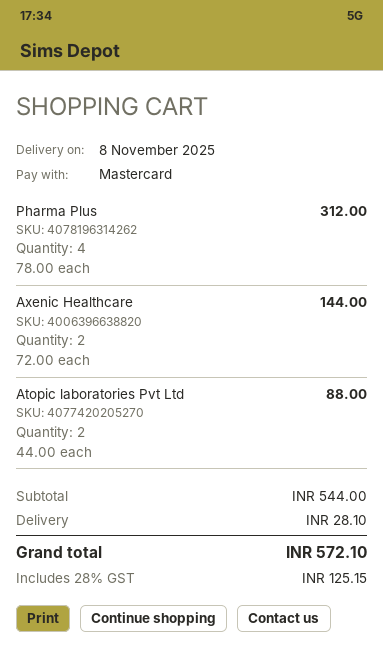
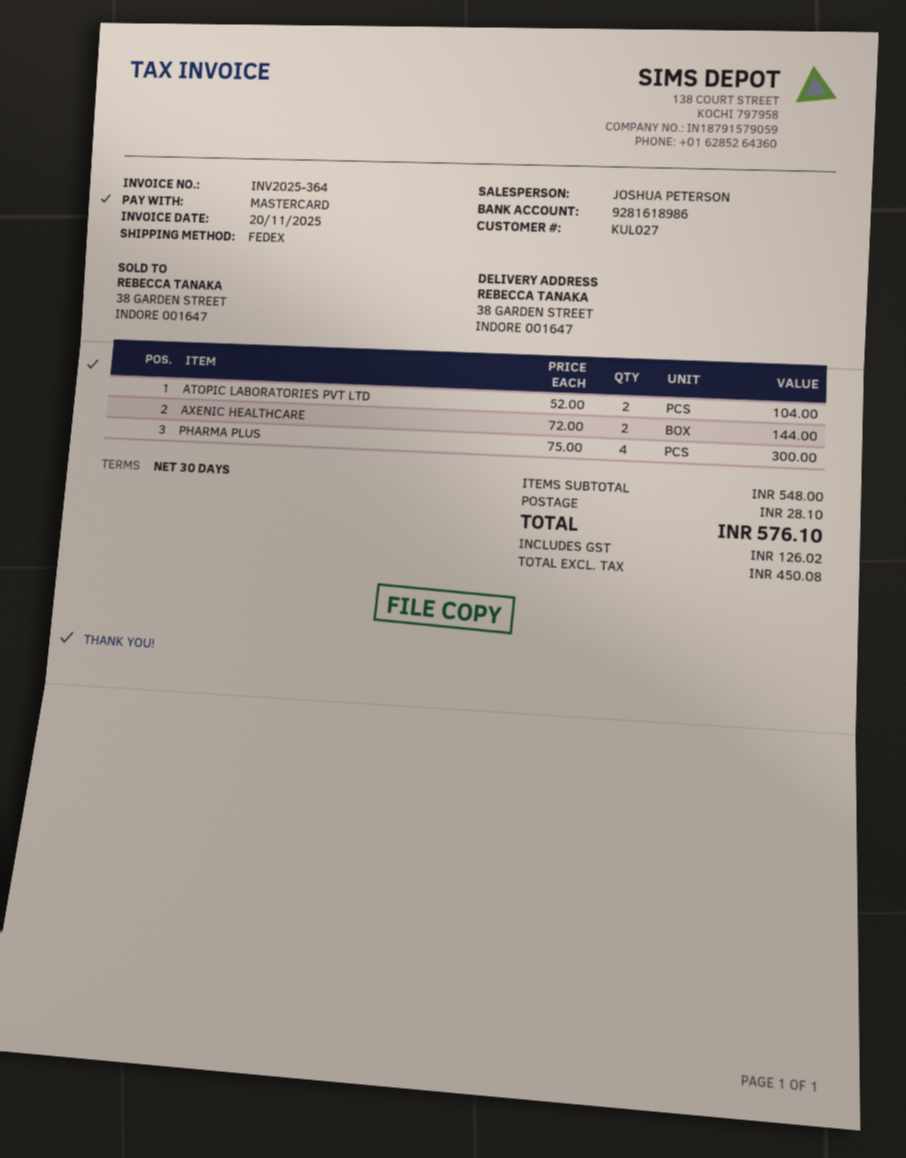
Pharma Plus: 4 x 78.00 = 312.00 -> 4 x 75.00 = 300.00
Atopic laboratories Pvt Ltd: 2 x 44.00 = 88.00 -> 2 x 52.00 = 104.00
subtotal: 544.00 -> 548.00
tax: 125.15 -> 126.02
total: 572.10 -> 576.10

